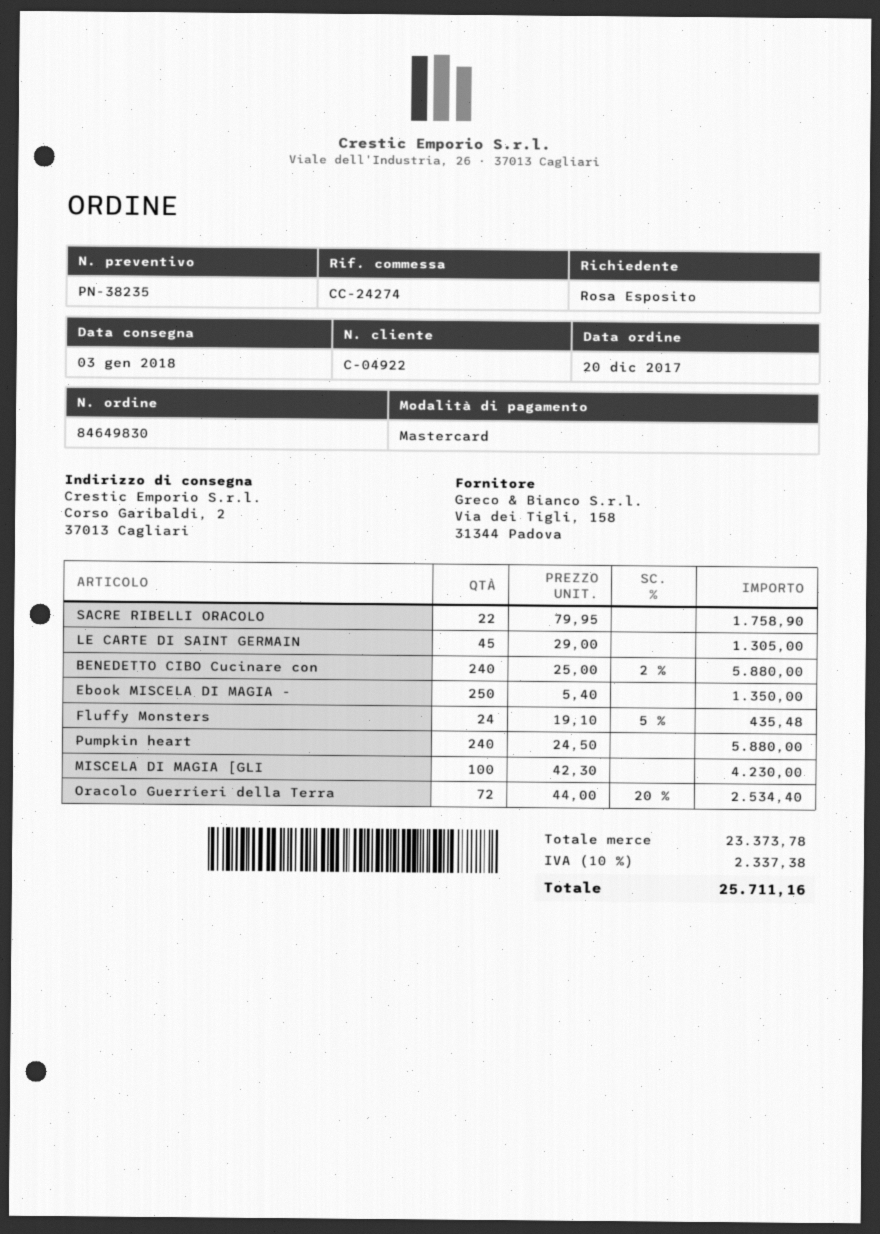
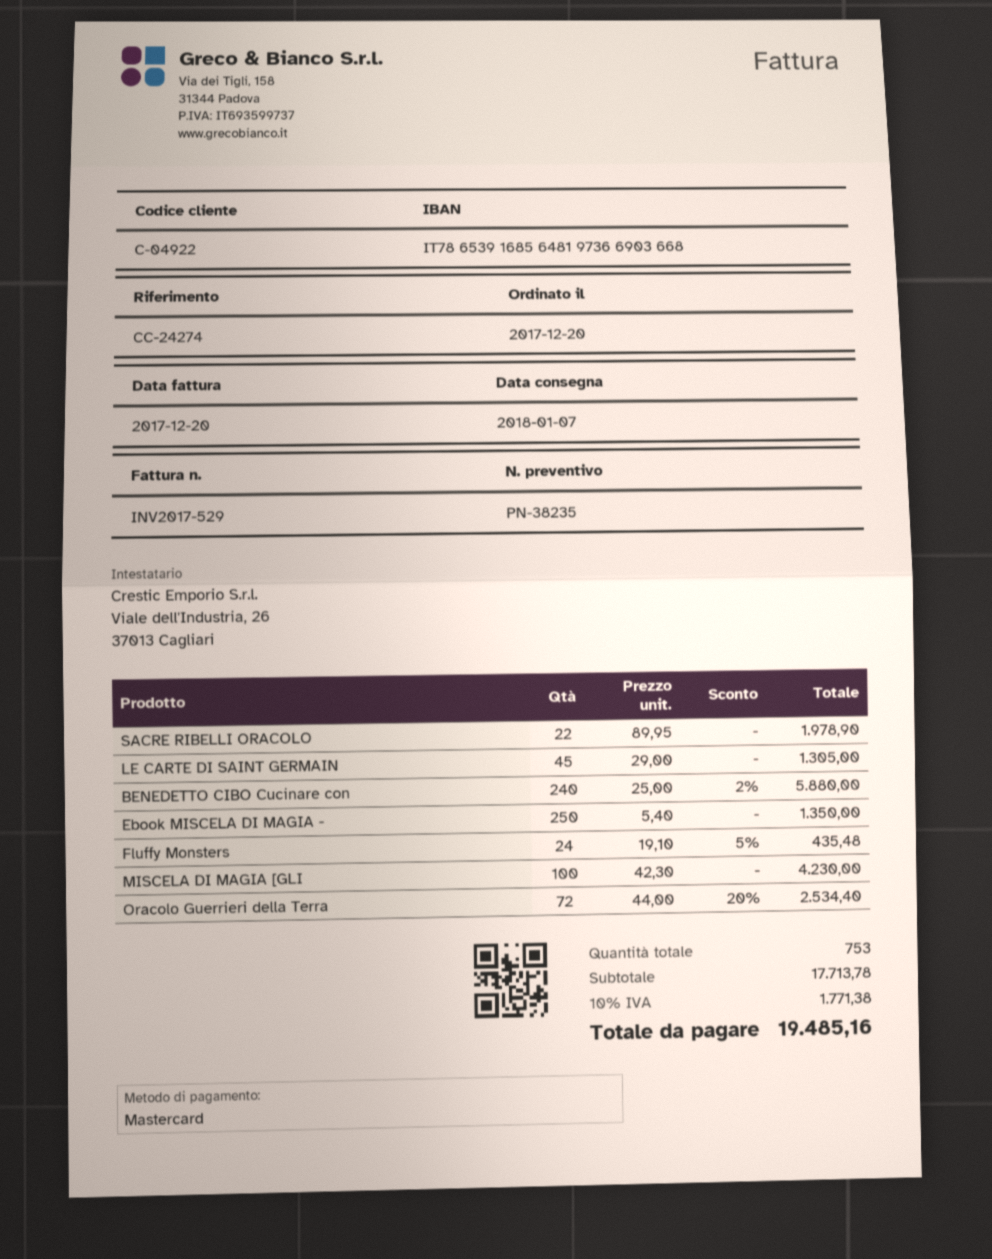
delivery date: 2018-01-03 -> 2018-01-07
SACRE RIBELLI ORACOLO: 22 x 79.95 = 1758.90 -> 22 x 89.95 = 1978.90
Pumpkin heart: 240 x 24.50 = 5880.00 -> none
subtotal: 23373.78 -> 17713.78
tax: 10% = 2337.38 -> 10% = 1771.38
total: 25711.16 -> 19485.16

